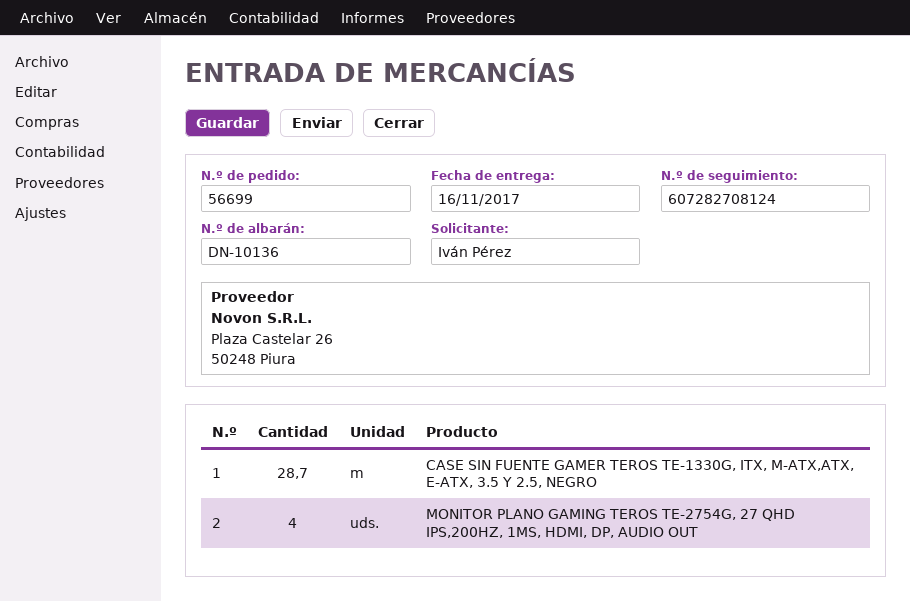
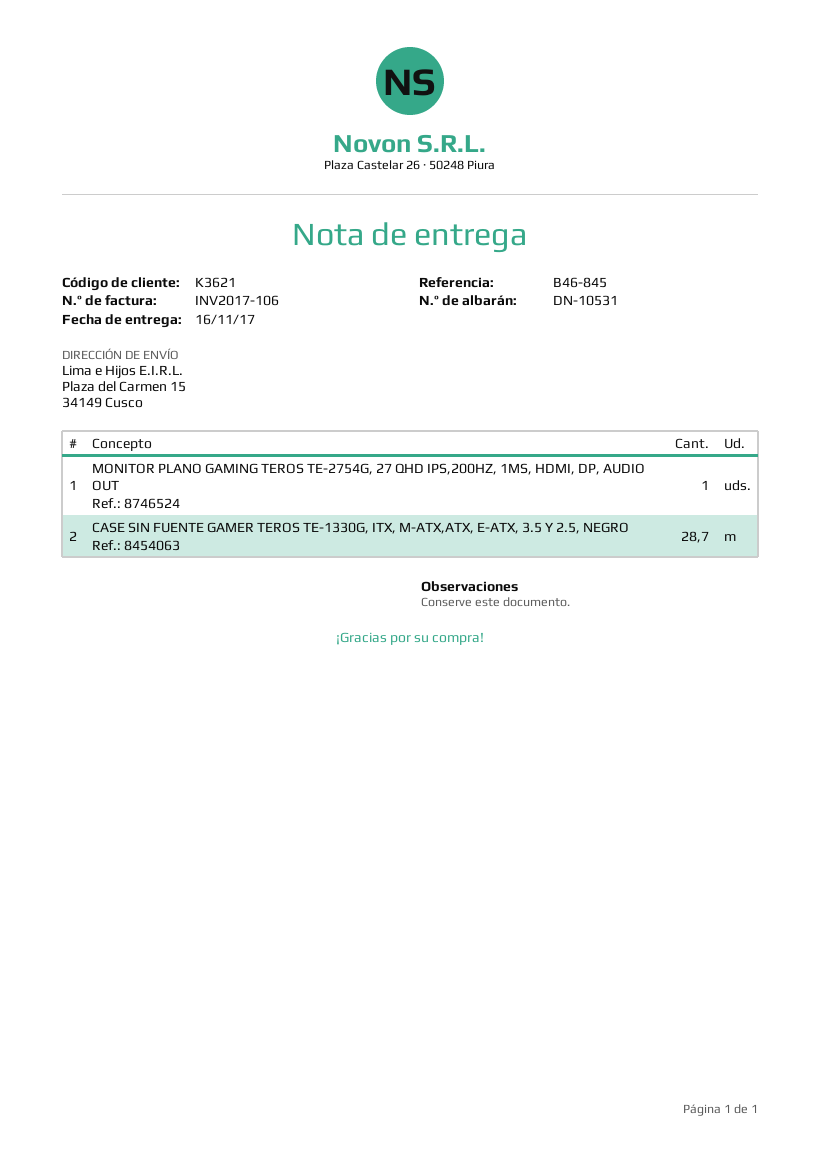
delivery note number: DN-10136 -> DN-10531
MONITOR PLANO GAMING TEROS TE-2754G, 27 QHD IPS,200HZ, 1MS, HDMI, DP, AUDIO OUT: 4 -> 1

